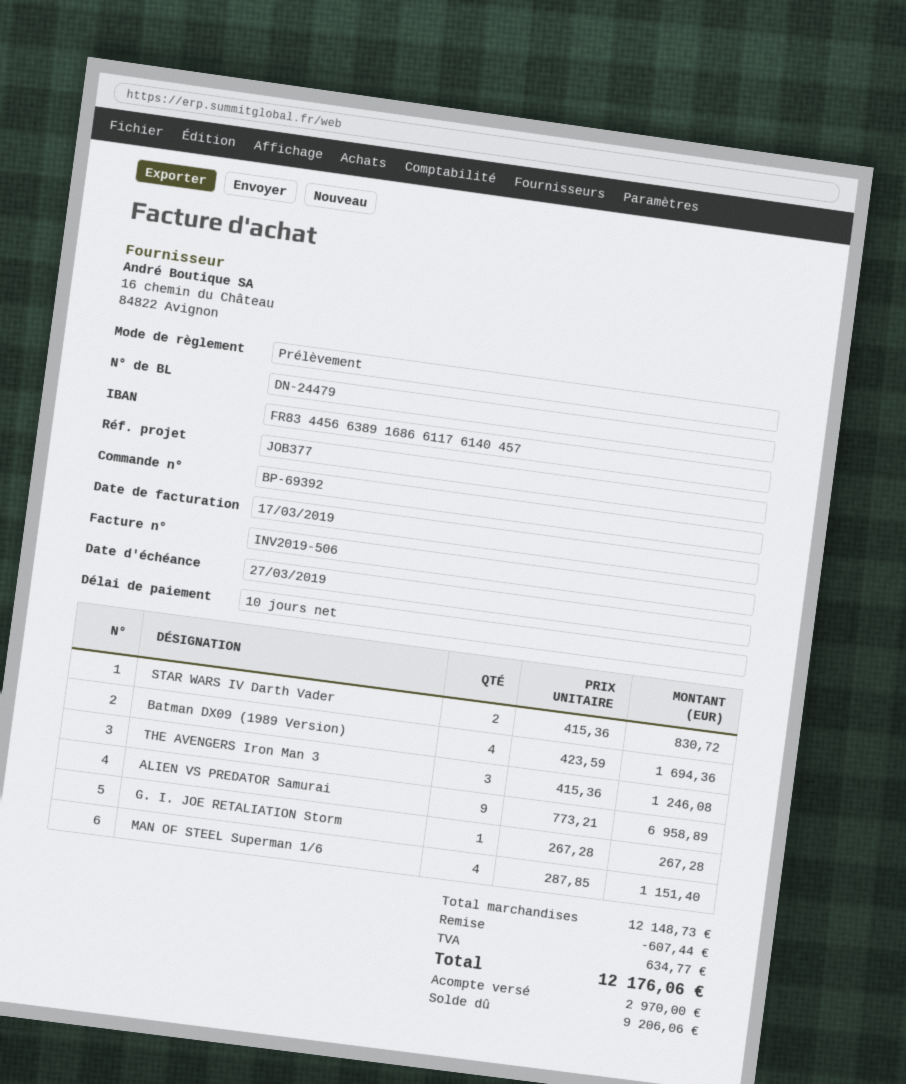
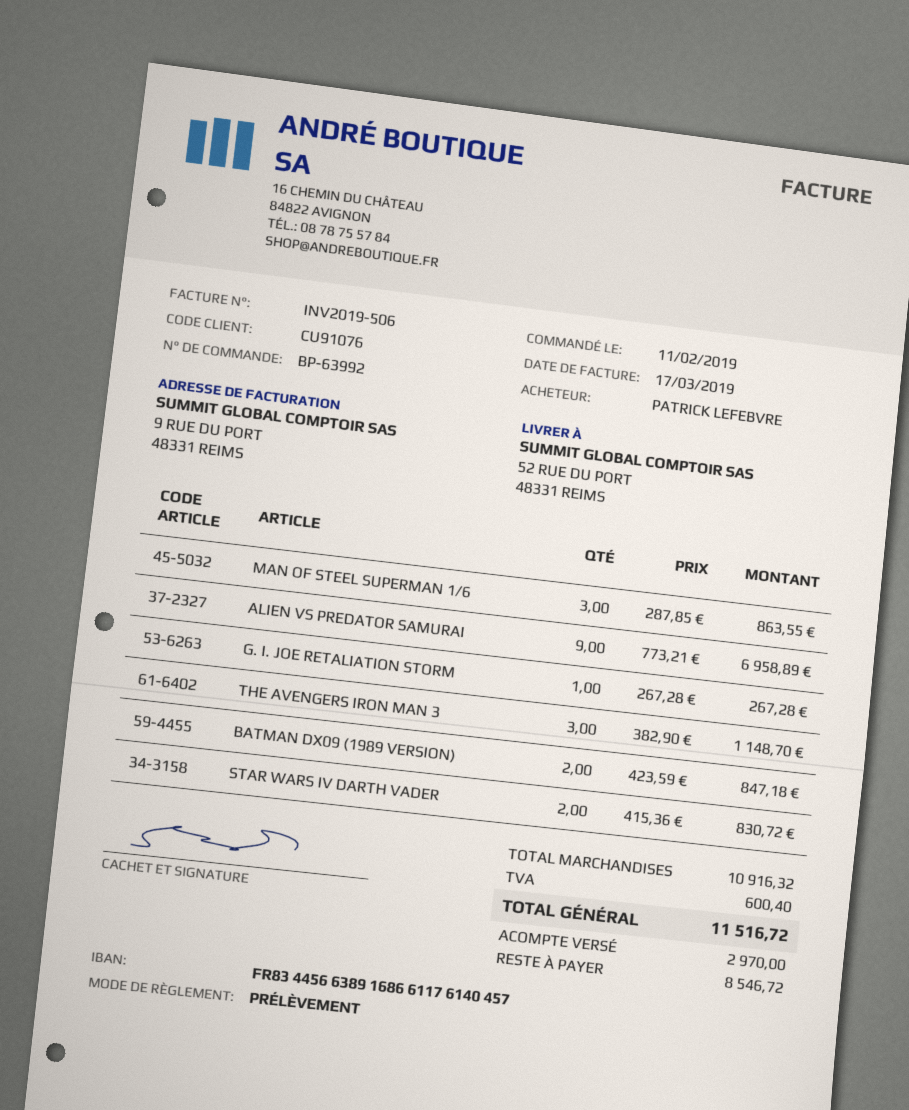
order number: BP-69392 -> BP-63992
Batman DX09 (1989 Version): 4 x 423.59 = 1694.36 -> 2 x 423.59 = 847.18
THE AVENGERS Iron Man 3: 3 x 415.36 = 1246.08 -> 3 x 382.90 = 1148.70
MAN OF STEEL Superman 1/6: 4 x 287.85 = 1151.40 -> 3 x 287.85 = 863.55
subtotal: 12148.73 -> 10916.32
discount: 607.44 -> none
tax: 634.77 -> 600.40
total: 12176.06 -> 11516.72
balance: 9206.06 -> 8546.72

